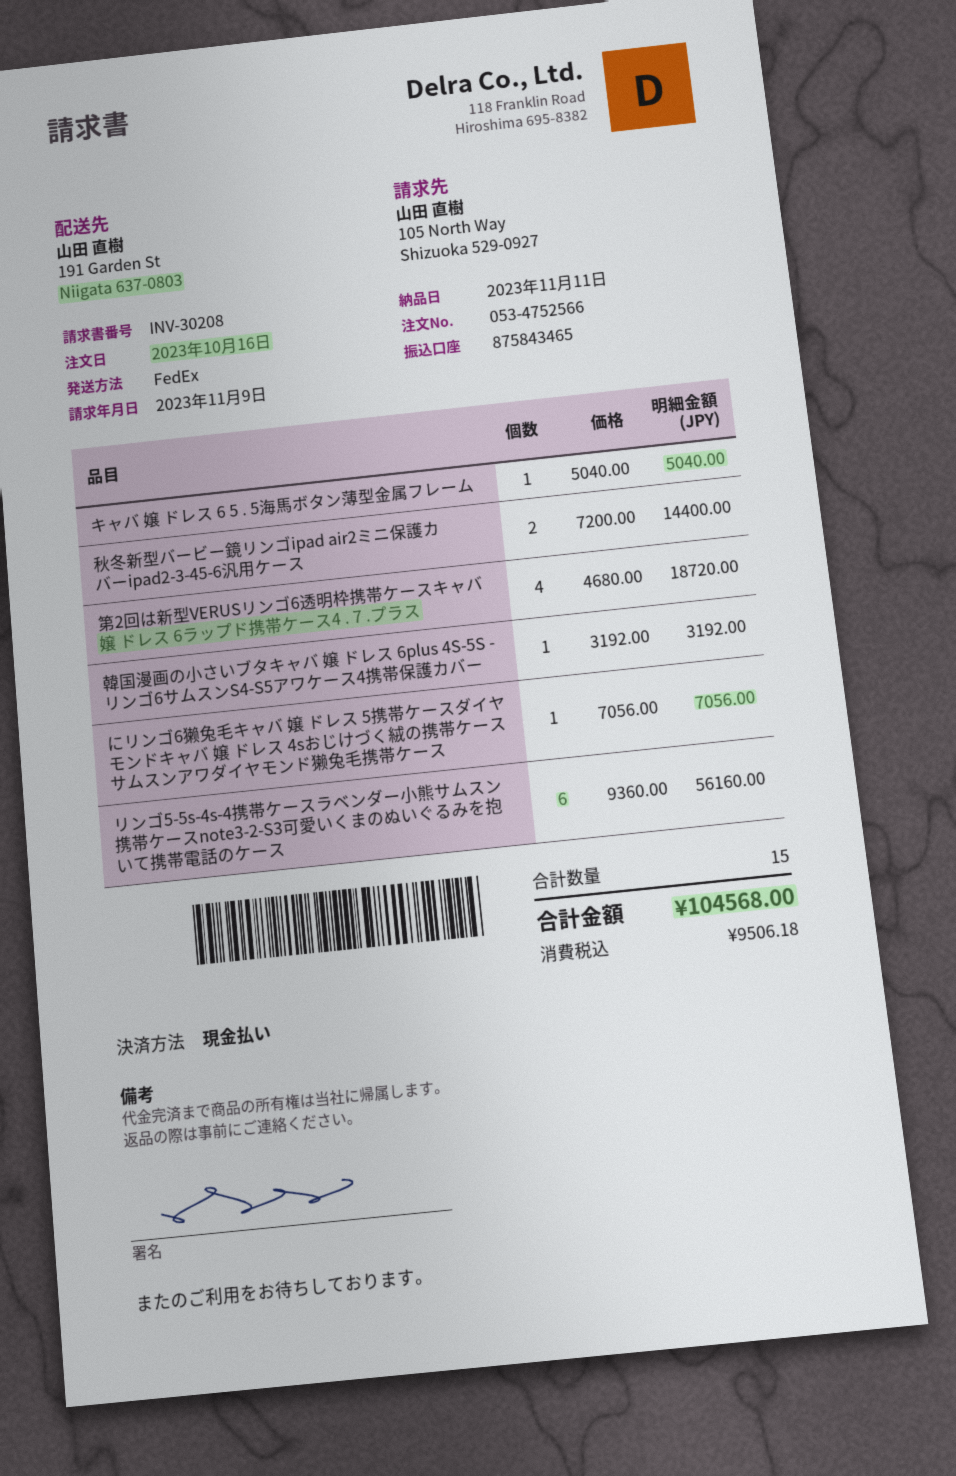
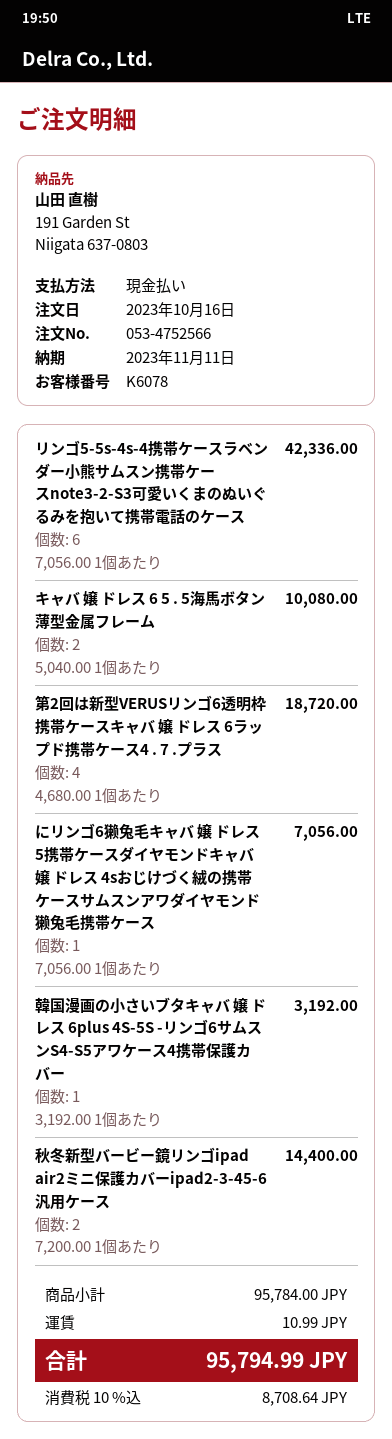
キャバ 嬢 ドレス 6 5 . 5海馬ボタン薄型金属フレーム: 1 x 5040.00 = 5040.00 -> 2 x 5040.00 = 10080.00
リンゴ5-5s-4s-4携帯ケースラベンダー小熊サムスン携帯ケースnote3-2-S3可愛いくまのぬいぐるみを抱いて携帯電話のケース: 6 x 9360.00 = 56160.00 -> 6 x 7056.00 = 42336.00
shipping: none -> 10.99
tax: 9506.18 -> 8708.64
total: 104568.00 -> 95794.99

